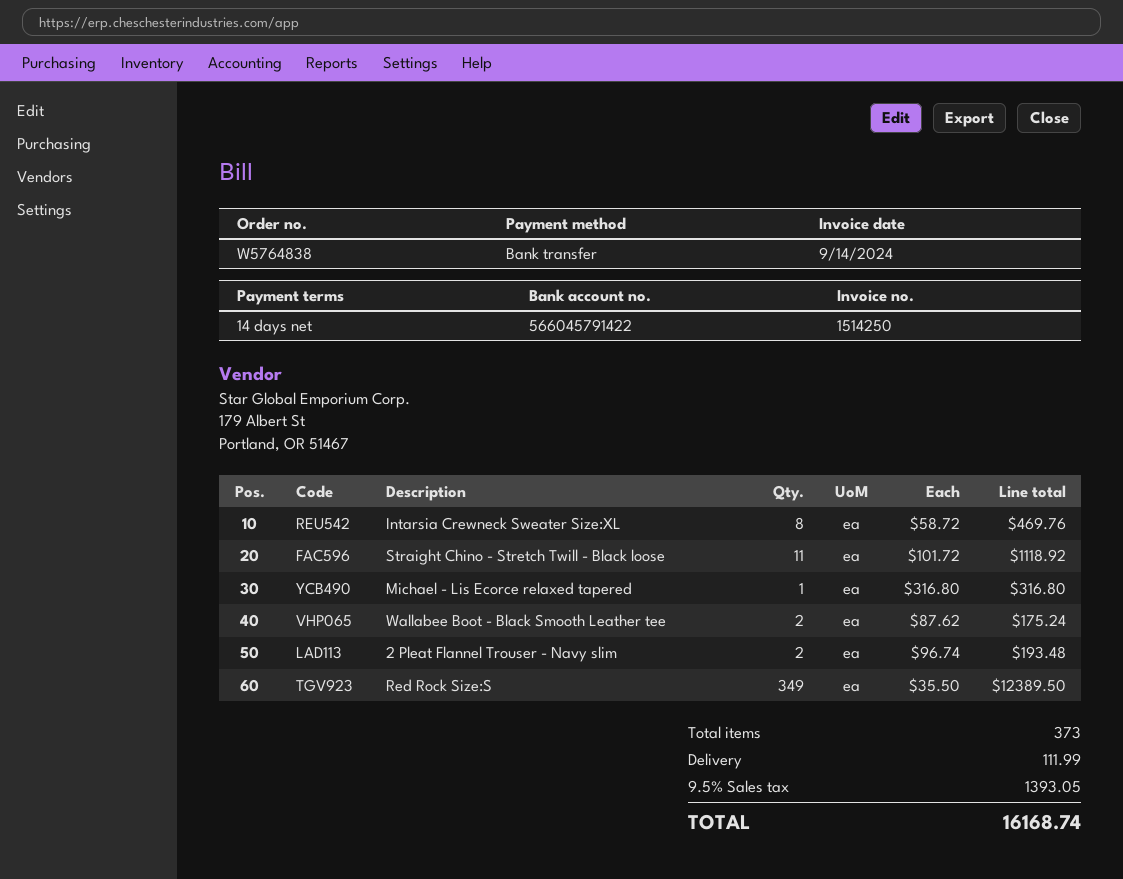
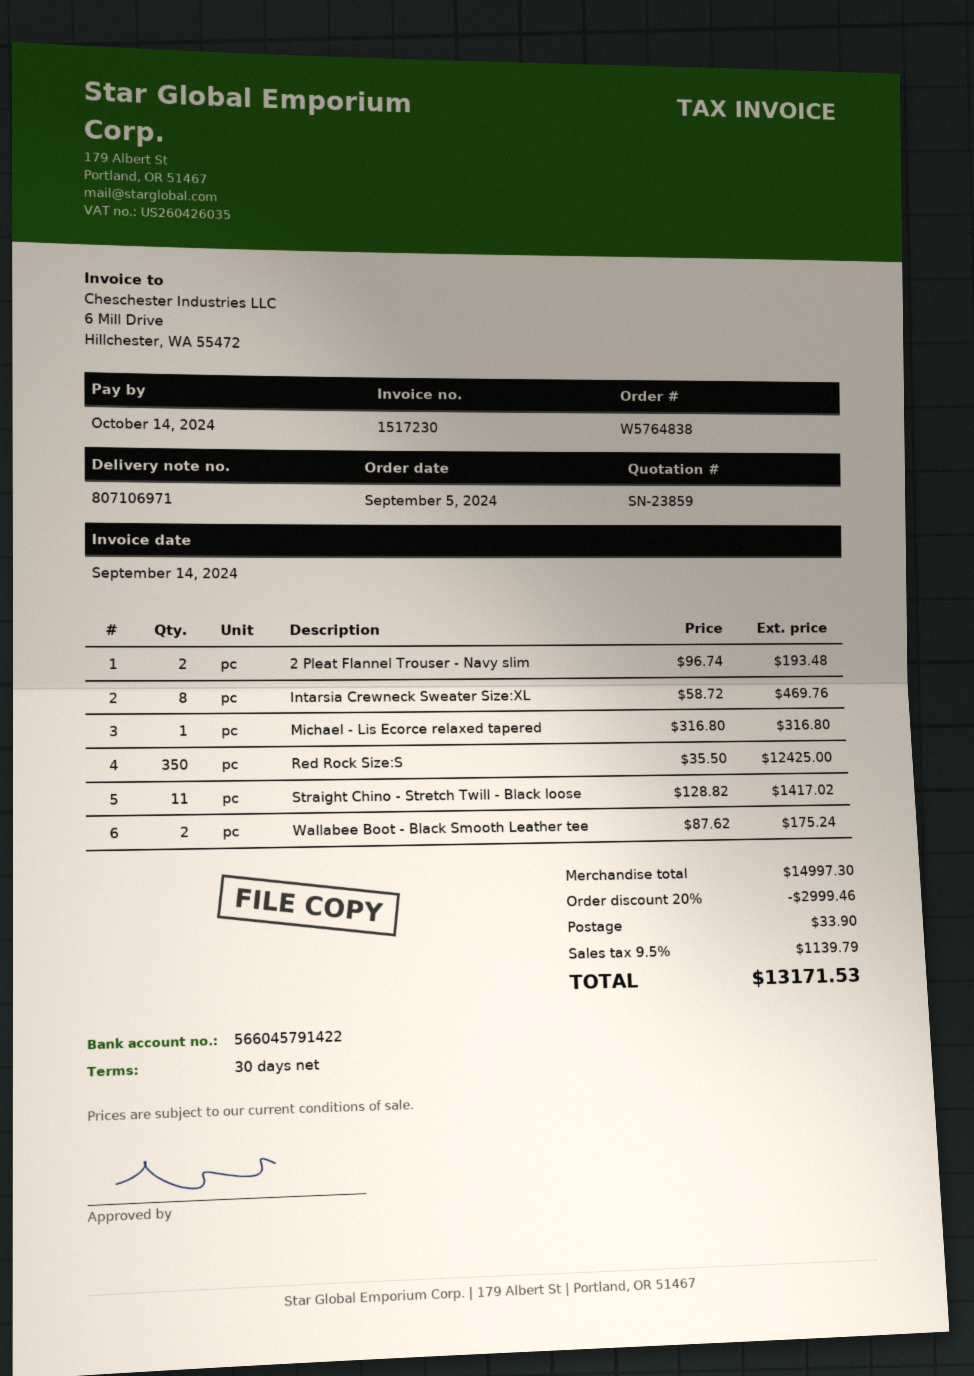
invoice number: 1514250 -> 1517230
payment terms: 14 days -> 30 days
Straight Chino - Stretch Twill - Black loose: 11 x 101.72 = 1118.92 -> 11 x 128.82 = 1417.02
Red Rock Size:S: 349 x 35.50 = 12389.50 -> 350 x 35.50 = 12425.00
discount: none -> 20% = 2999.46
shipping: 111.99 -> 33.90
tax: 9.5% = 1393.05 -> 9.5% = 1139.79
total: 16168.74 -> 13171.53

